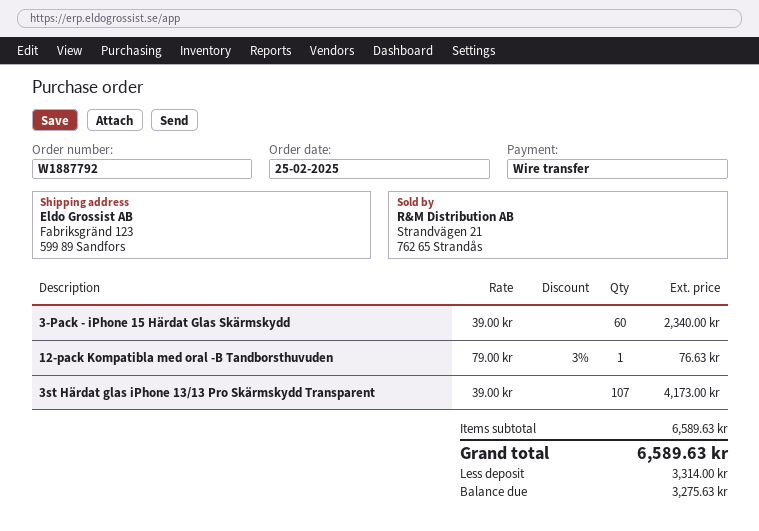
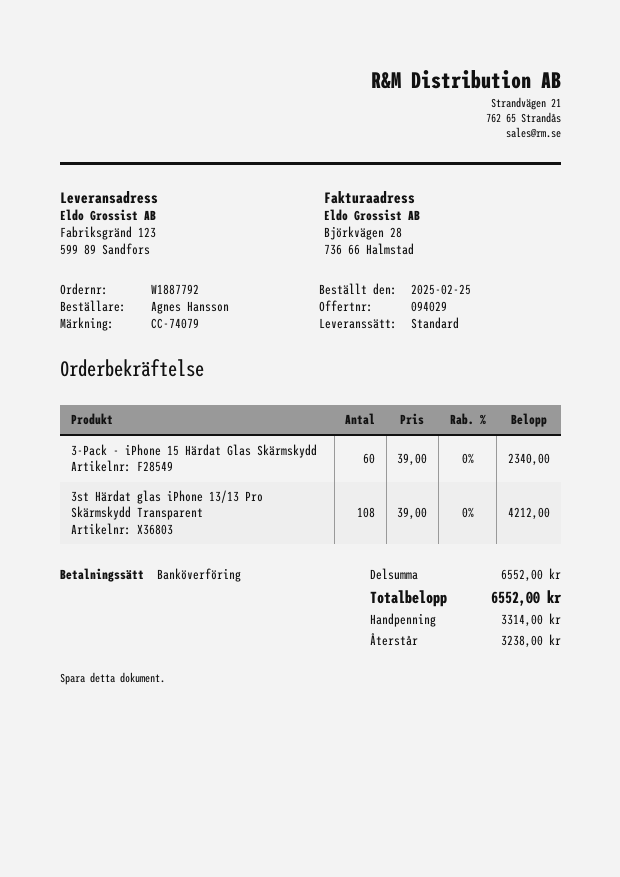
12-pack Kompatibla med oral -B Tandborsthuvuden: 1 x 79.00 - 3% = 76.63 -> none
3st Härdat glas iPhone 13/13 Pro Skärmskydd Transparent: 107 x 39.00 = 4173.00 -> 108 x 39.00 = 4212.00
subtotal: 6589.63 -> 6552.00
total: 6589.63 -> 6552.00
balance: 3275.63 -> 3238.00

